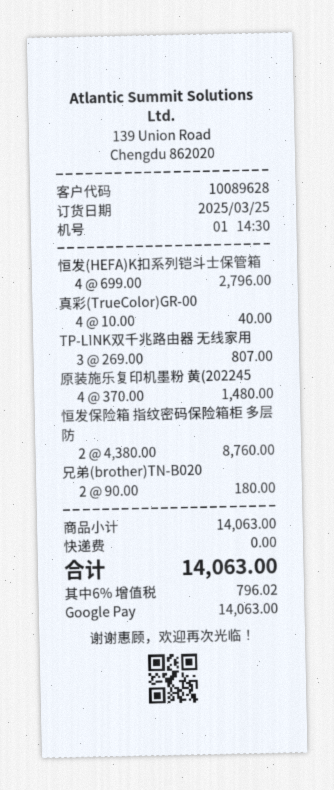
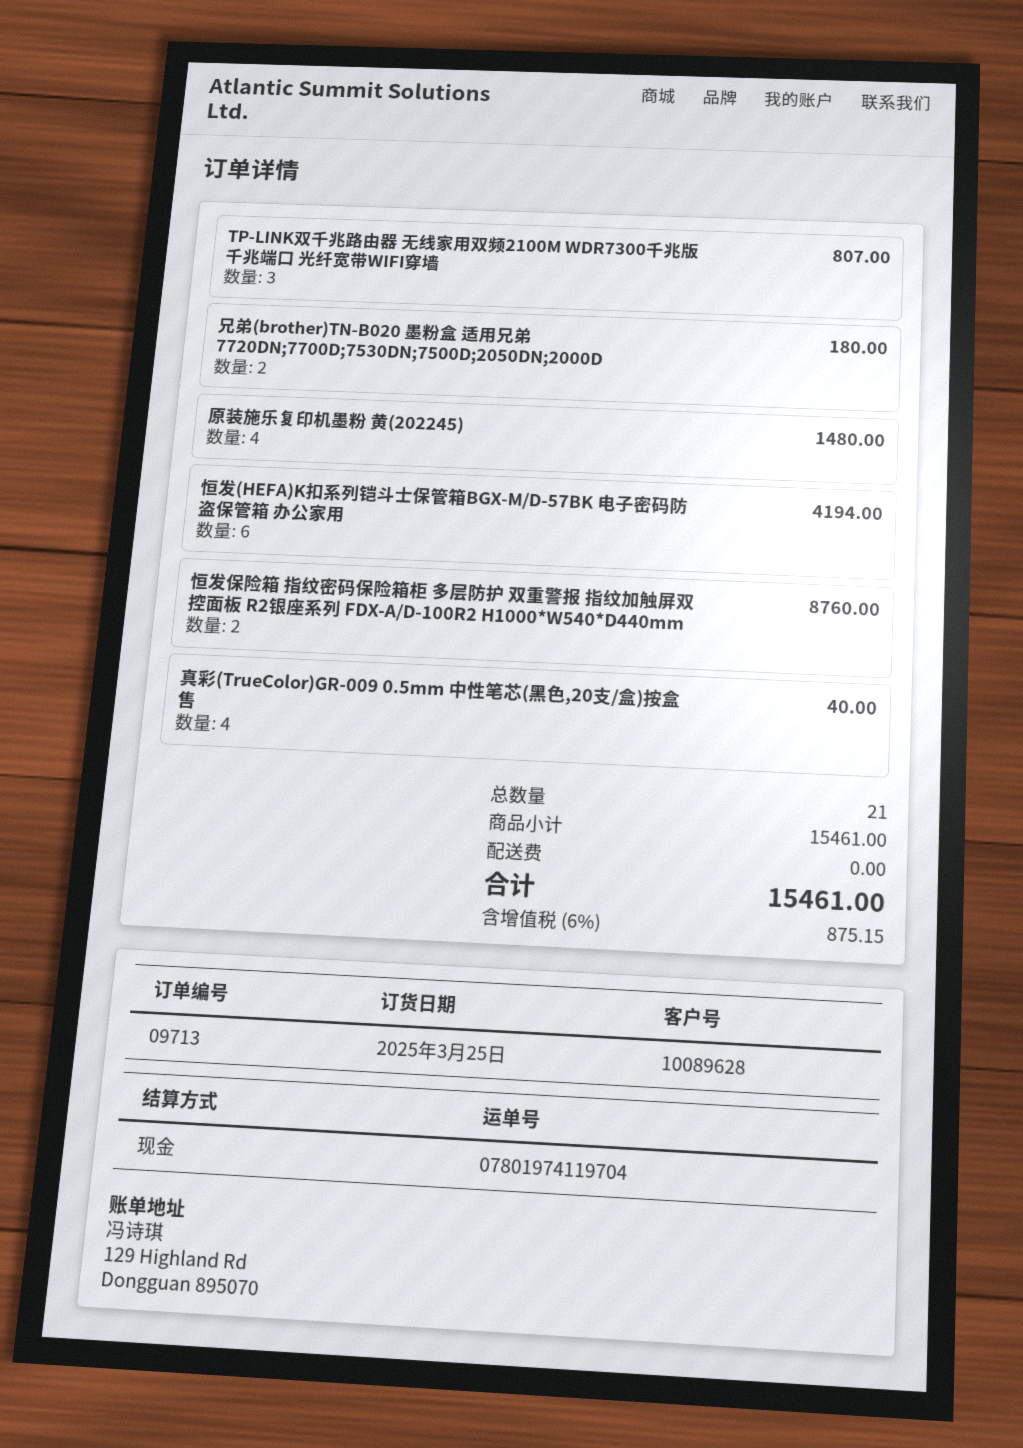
payment method: Google Pay -> cash
恒发(HEFA)K扣系列铠斗士保管箱: 4 for 2796.00 -> 6 for 4194.00
subtotal: 14063.00 -> 15461.00
tax: 6% = 796.02 -> 6% = 875.15
total: 14063.00 -> 15461.00

